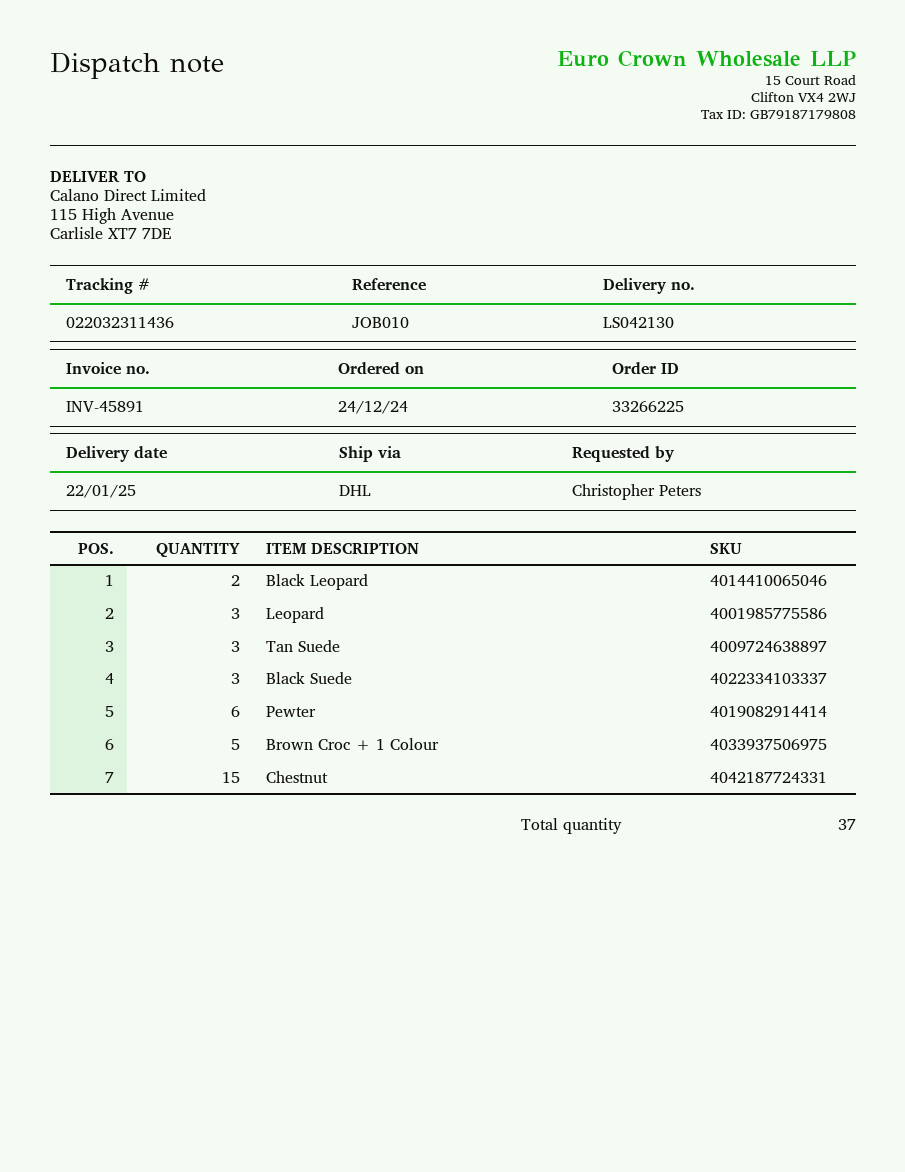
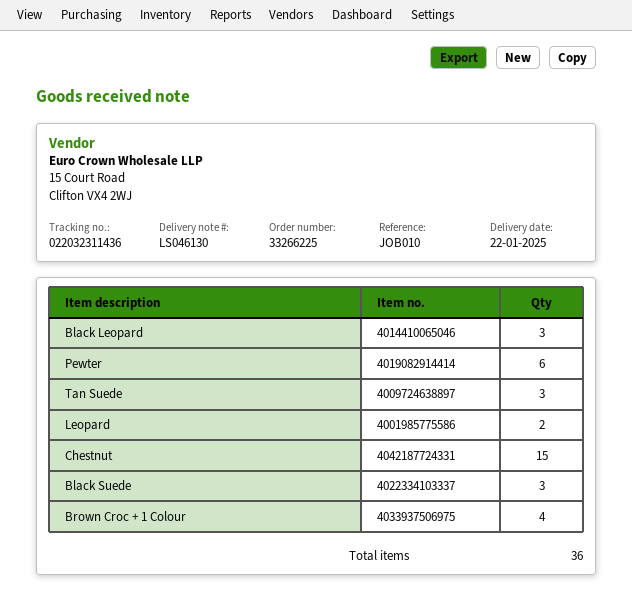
delivery note number: LS042130 -> LS046130
Black Leopard: 2 -> 3
Leopard: 3 -> 2
Brown Croc + 1 Colour: 5 -> 4
total quantity: 37 -> 36

